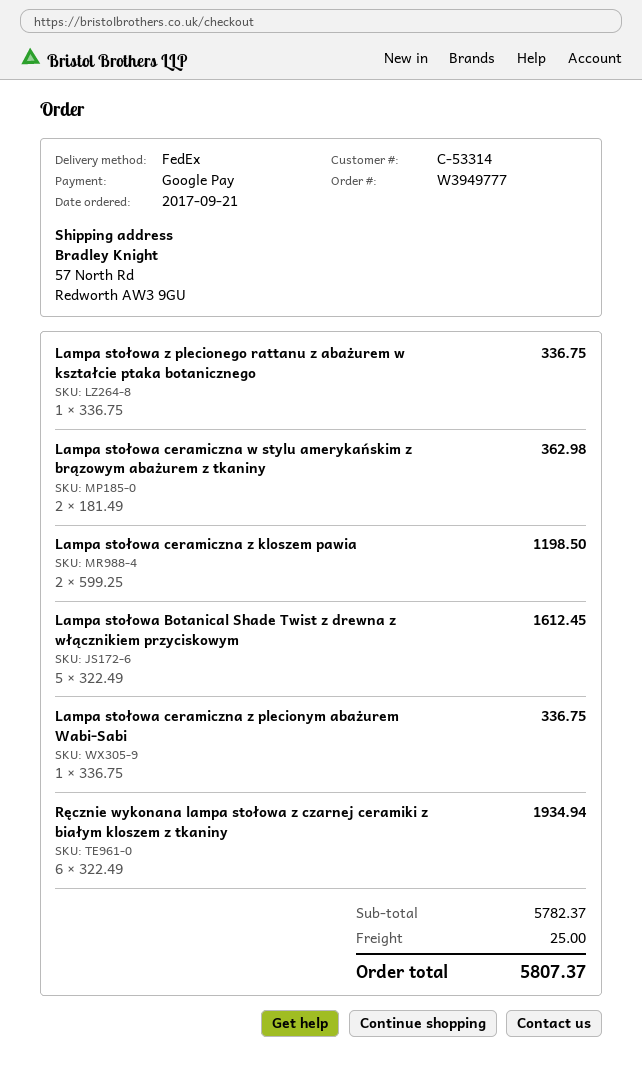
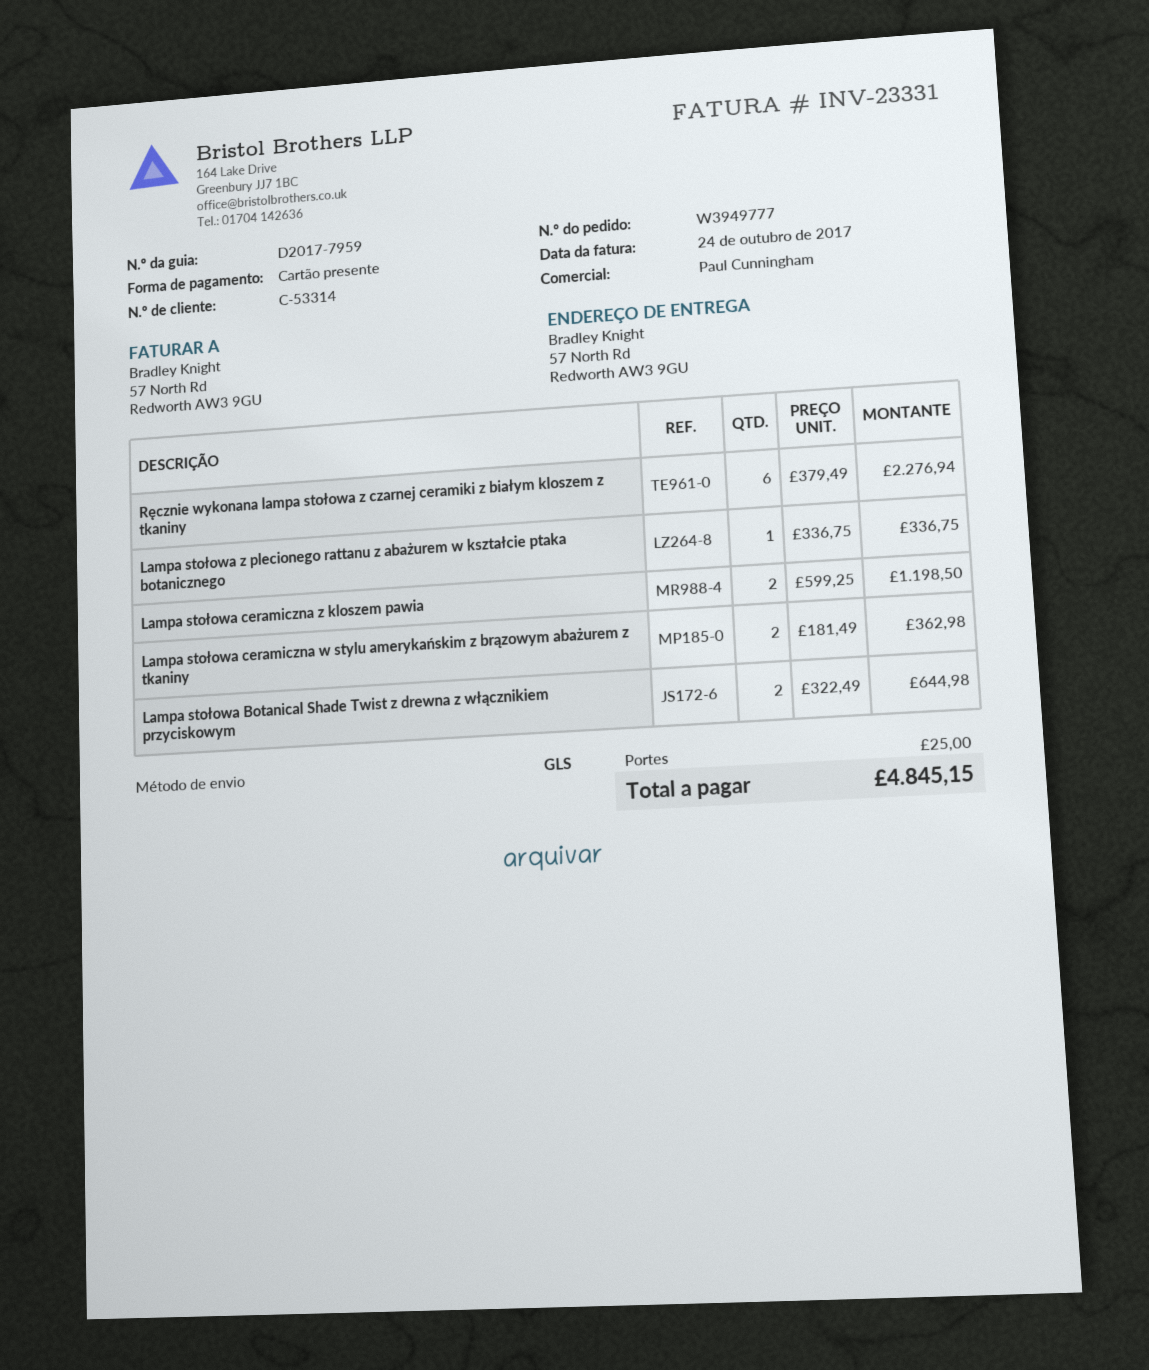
payment method: Google Pay -> gift card
shipping method: FedEx -> GLS
Lampa stołowa Botanical Shade Twist z drewna z włącznikiem przyciskowym: 5 x 322.49 = 1612.45 -> 2 x 322.49 = 644.98
Lampa stołowa ceramiczna z plecionym abażurem Wabi-Sabi: 1 x 336.75 = 336.75 -> none
Ręcznie wykonana lampa stołowa z czarnej ceramiki z białym kloszem z tkaniny: 6 x 322.49 = 1934.94 -> 6 x 379.49 = 2276.94
total: 5807.37 -> 4845.15

